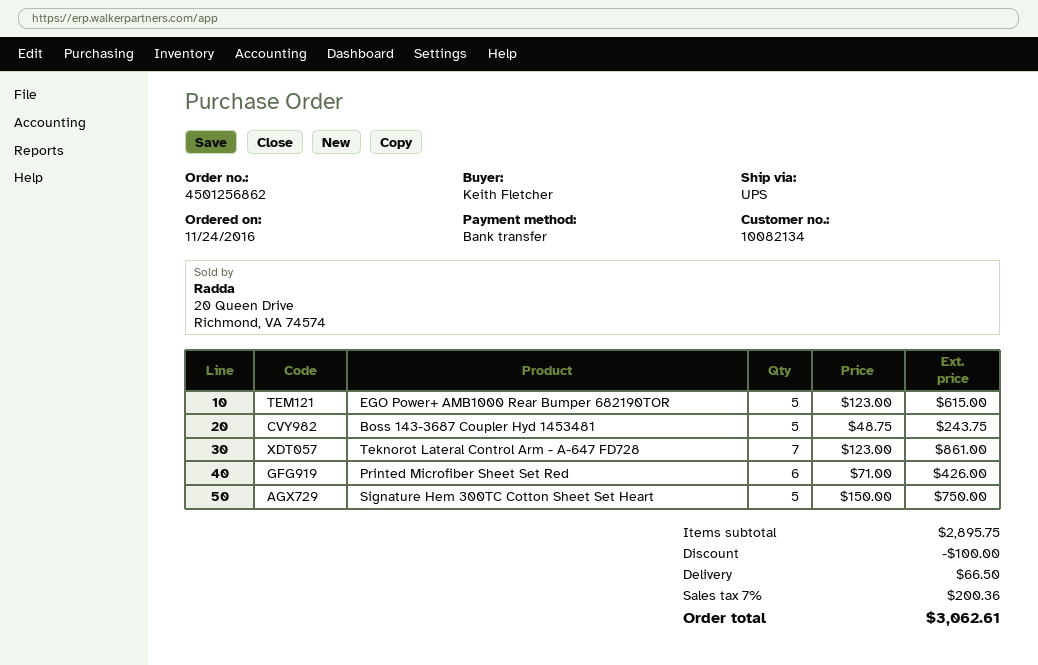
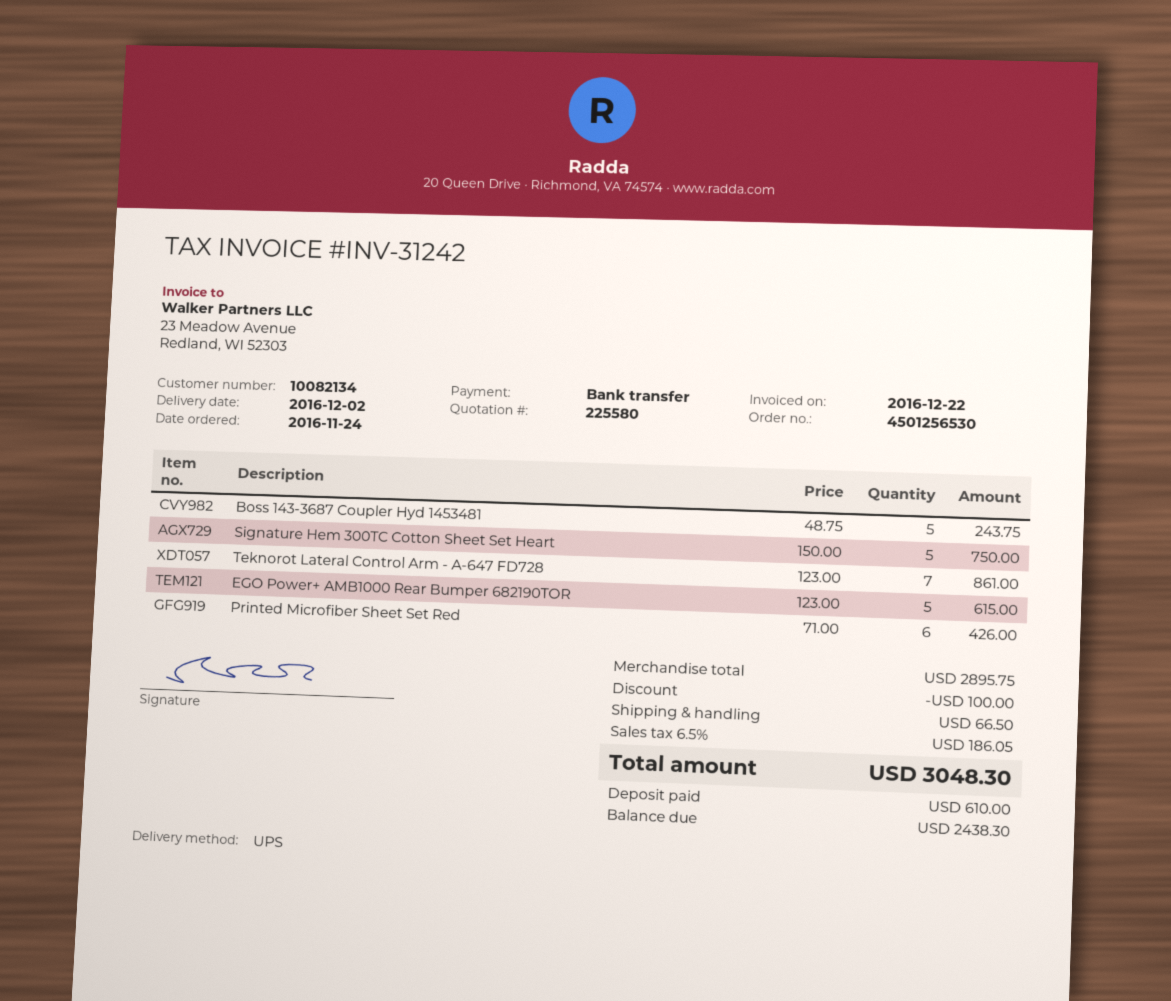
order number: 4501256862 -> 4501256530
tax: 7% = 200.36 -> 6.5% = 186.05
total: 3062.61 -> 3048.30

